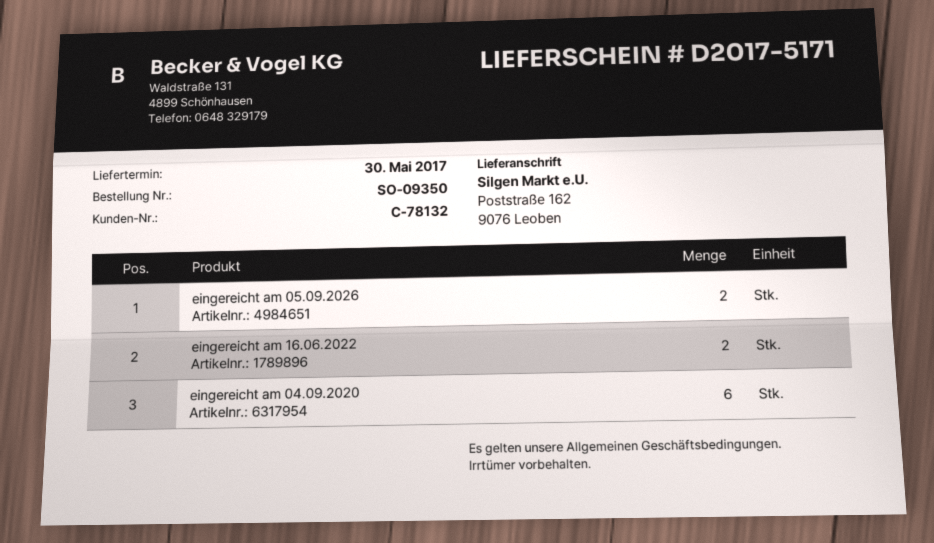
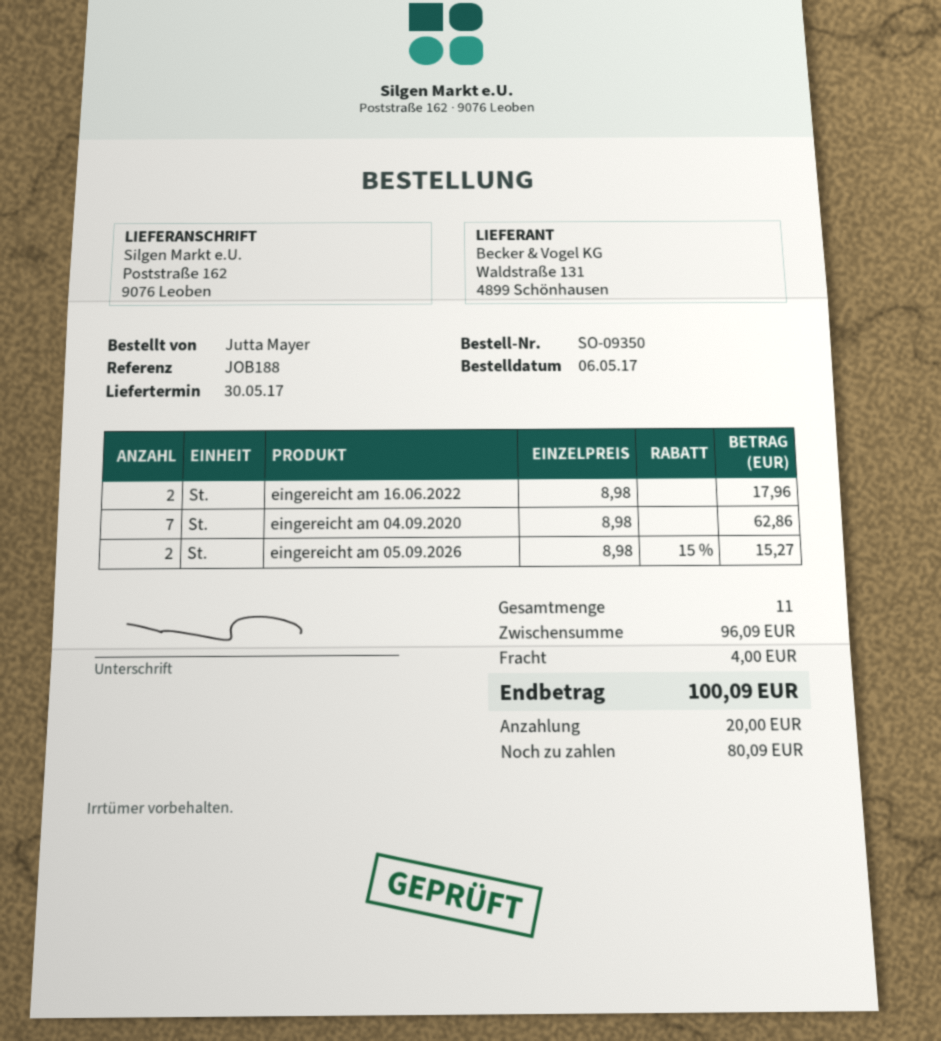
eingereicht am 04.09.2020: 6 -> 7

